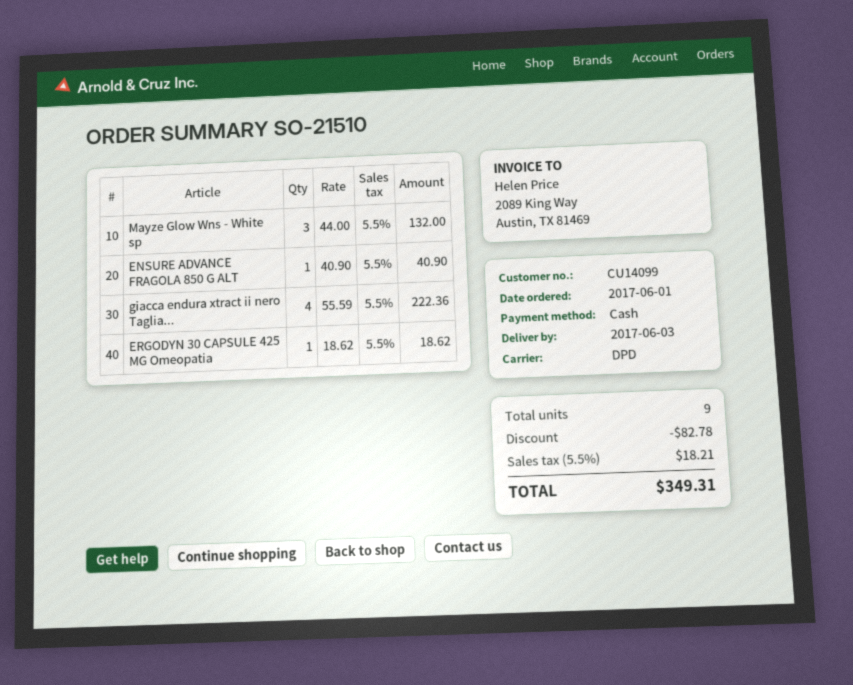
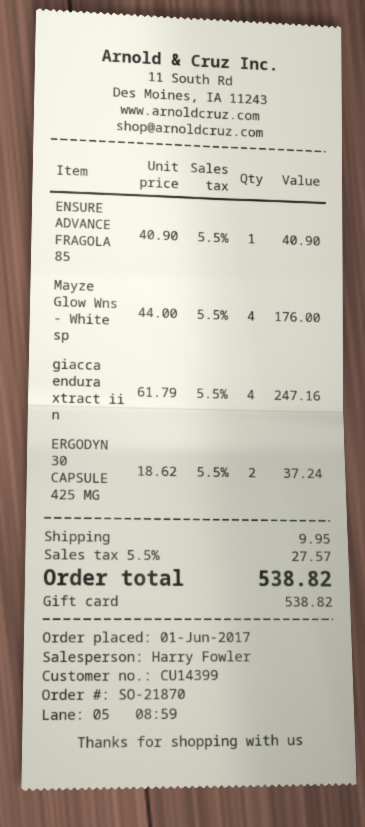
order number: SO-21510 -> SO-21870
customer number: CU14099 -> CU14399
payment method: cash -> gift card
Mayze Glow Wns - White sp: 3 x 44.00 = 132.00 -> 4 x 44.00 = 176.00
giacca endura xtract ii nero Taglia...: 4 x 55.59 = 222.36 -> 4 x 61.79 = 247.16
ERGODYN 30 CAPSULE 425 MG Omeopatia: 1 x 18.62 = 18.62 -> 2 x 18.62 = 37.24
discount: 82.78 -> none
shipping: none -> 9.95
tax: 5.5% = 18.21 -> 5.5% = 27.57
total: 349.31 -> 538.82

